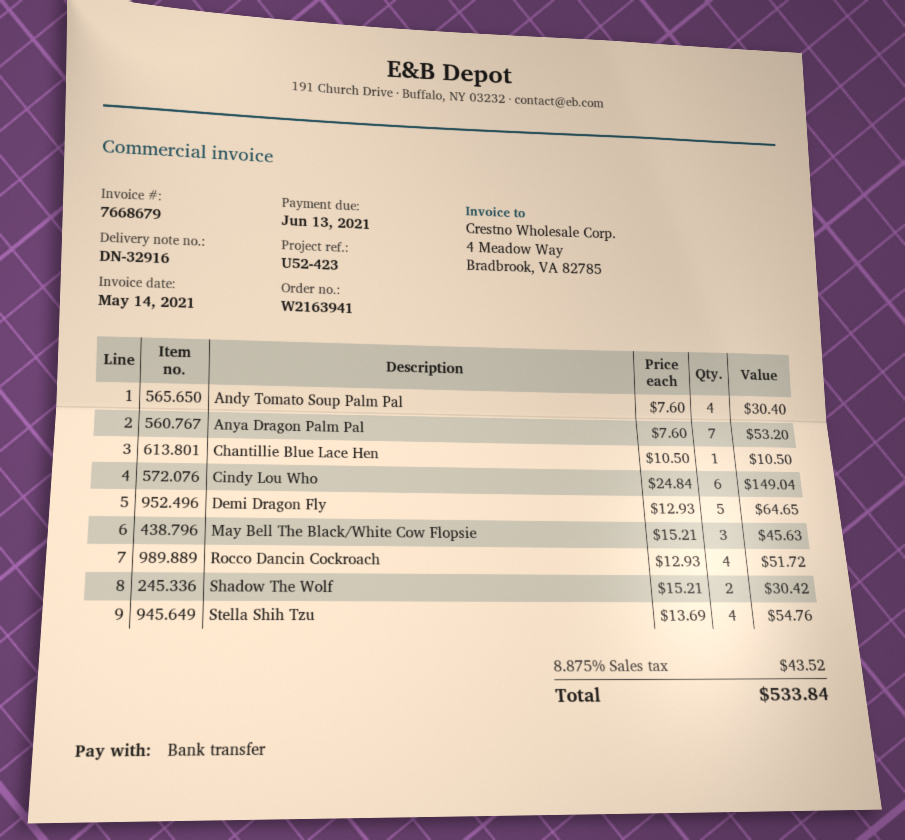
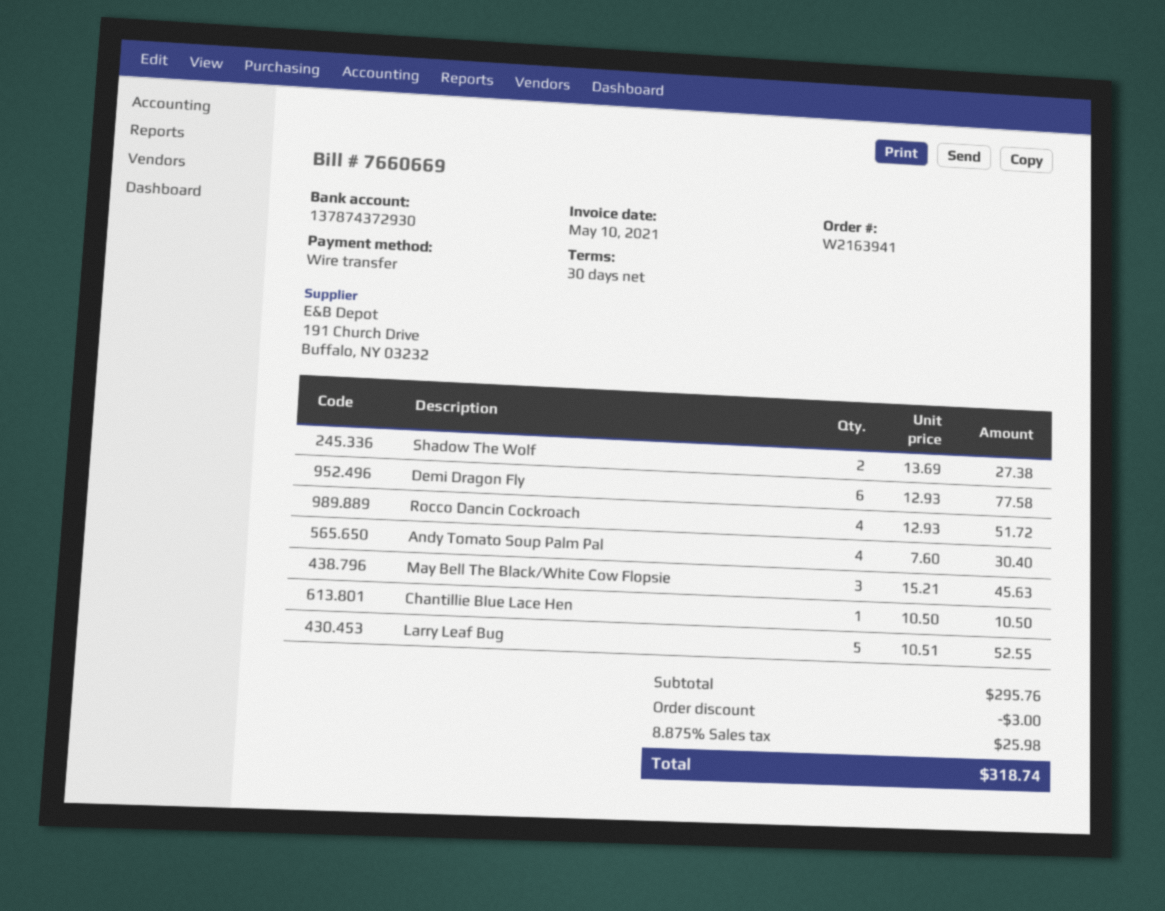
invoice number: 7668679 -> 7660669
invoice date: 2021-05-14 -> 2021-05-10
Anya Dragon Palm Pal: 7 x 7.60 = 53.20 -> none
Cindy Lou Who: 6 x 24.84 = 149.04 -> none
Demi Dragon Fly: 5 x 12.93 = 64.65 -> 6 x 12.93 = 77.58
Shadow The Wolf: 2 x 15.21 = 30.42 -> 2 x 13.69 = 27.38
Stella Shih Tzu: 4 x 13.69 = 54.76 -> none
Larry Leaf Bug: none -> 5 x 10.51 = 52.55
discount: none -> 3.00
tax: 8.875% = 43.52 -> 8.875% = 25.98
total: 533.84 -> 318.74

